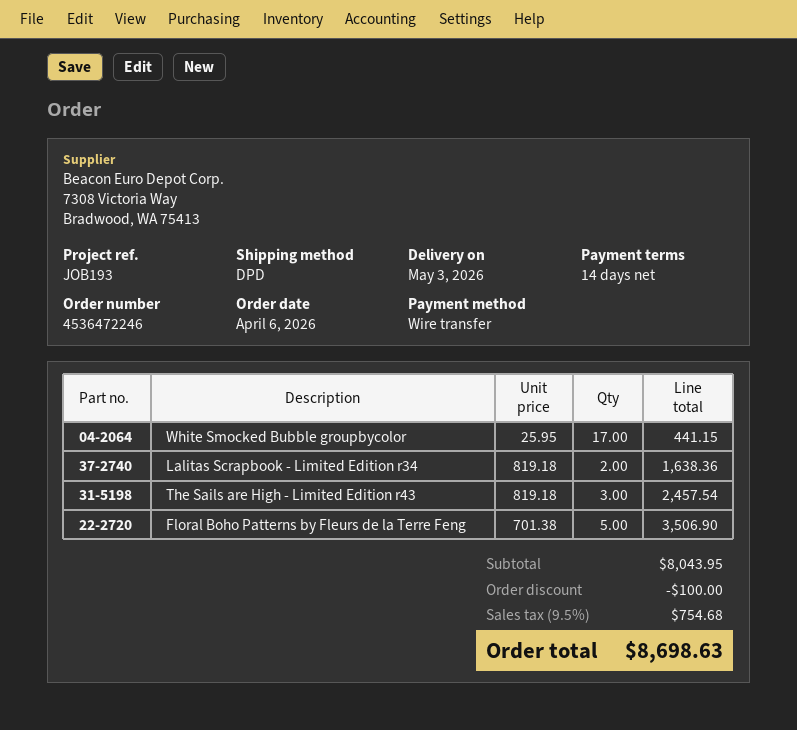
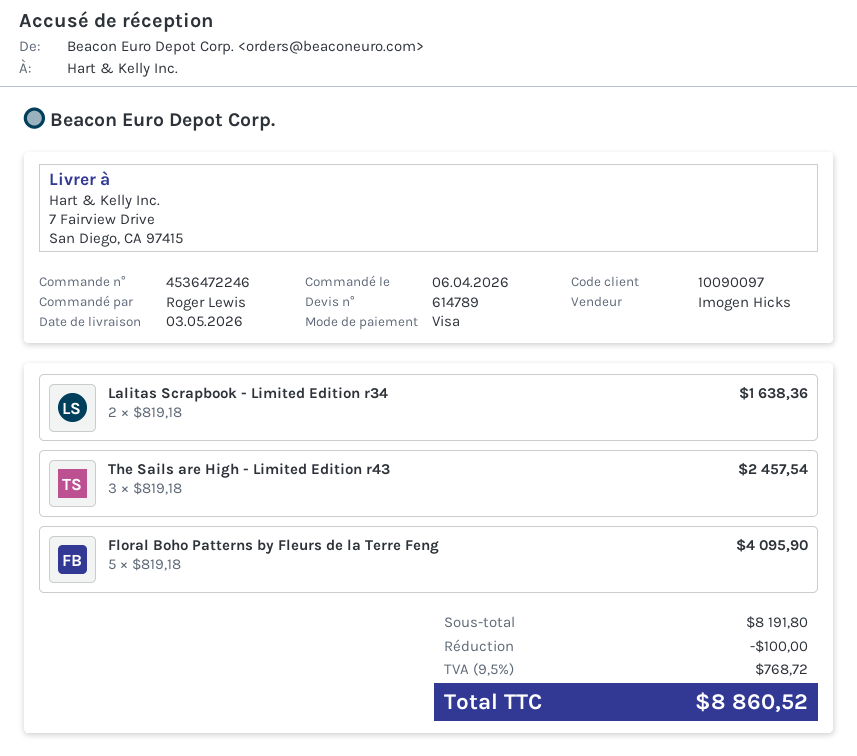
payment method: bank transfer -> Visa
White Smocked Bubble groupbycolor: 17 x 25.95 = 441.15 -> none
Floral Boho Patterns by Fleurs de la Terre Feng: 5 x 701.38 = 3506.90 -> 5 x 819.18 = 4095.90
subtotal: 8043.95 -> 8191.80
tax: 9.5% = 754.68 -> 9.5% = 768.72
total: 8698.63 -> 8860.52

